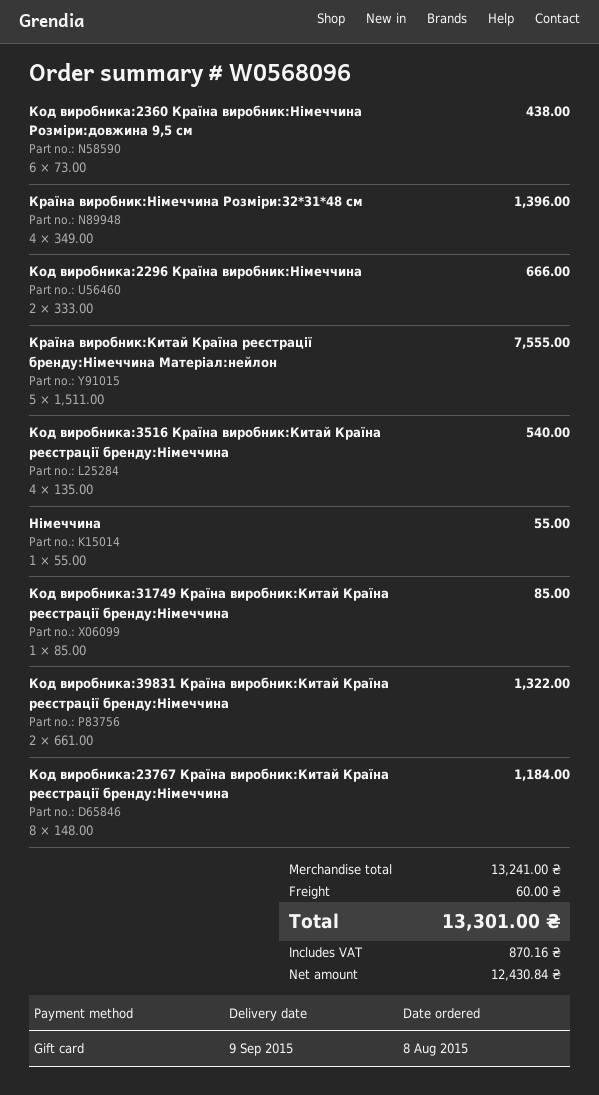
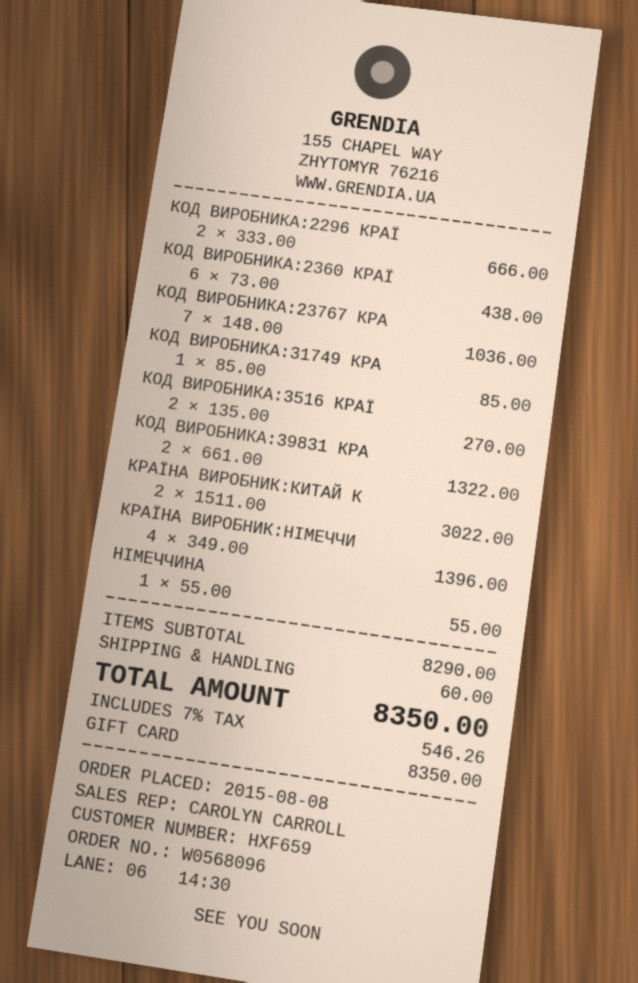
Країна виробник:Китай Країна реєстрації бренду:Німеччина Матеріал:нейлон: 5 x 1511.00 = 7555.00 -> 2 x 1511.00 = 3022.00
Код виробника:3516 Країна виробник:Китай Країна реєстрації бренду:Німеччина: 4 x 135.00 = 540.00 -> 2 x 135.00 = 270.00
Код виробника:23767 Країна виробник:Китай Країна реєстрації бренду:Німеччина: 8 x 148.00 = 1184.00 -> 7 x 148.00 = 1036.00
subtotal: 13241.00 -> 8290.00
tax: 870.16 -> 546.26
total: 13301.00 -> 8350.00

